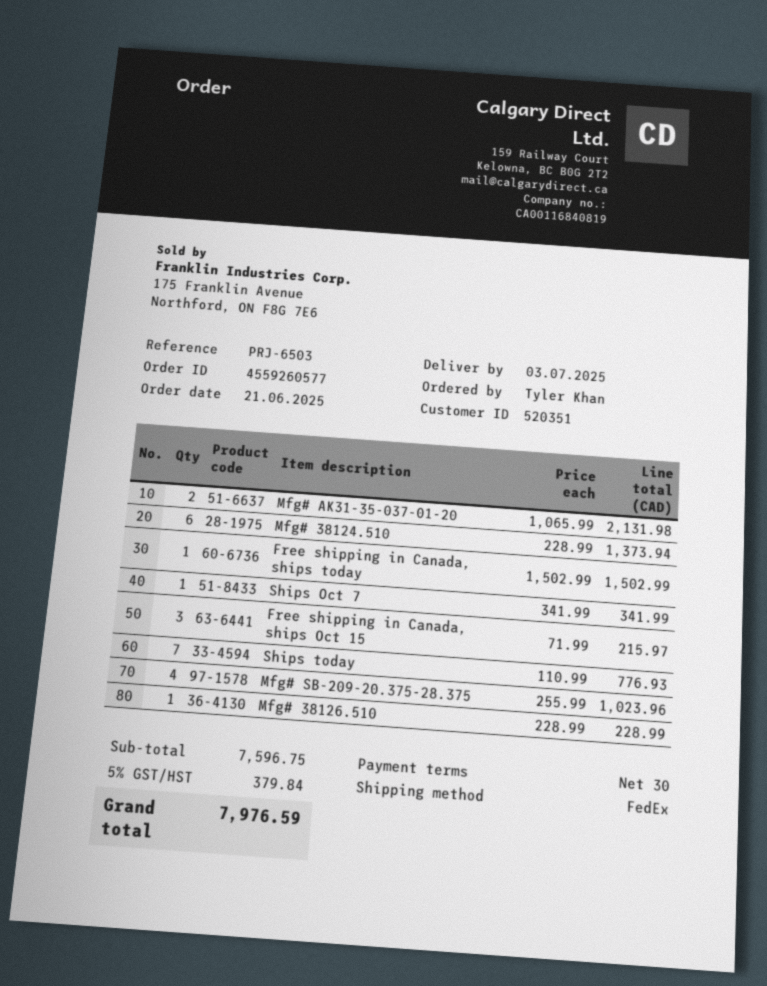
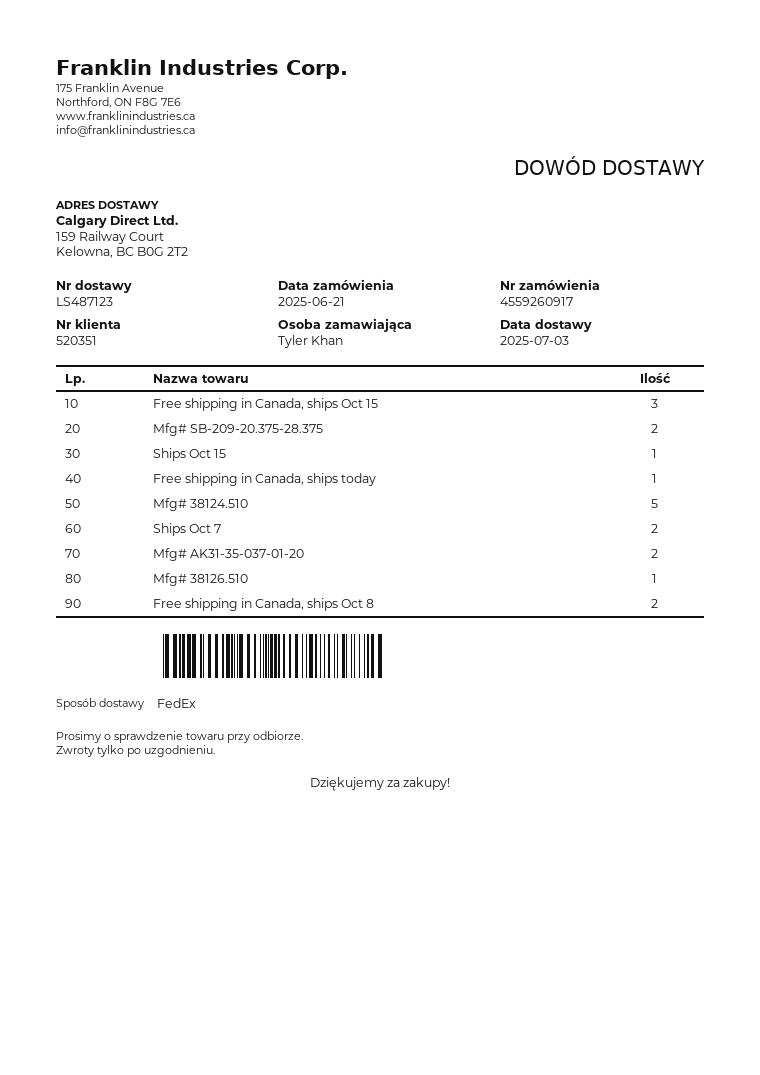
order number: 4559260577 -> 4559260917
Mfg# 38124.510: 6 -> 5
Ships Oct 7: 1 -> 2
Ships today: 7 -> none
Mfg# SB-209-20.375-28.375: 4 -> 2
Ships Oct 15: none -> 1
Free shipping in Canada, ships Oct 8: none -> 2

